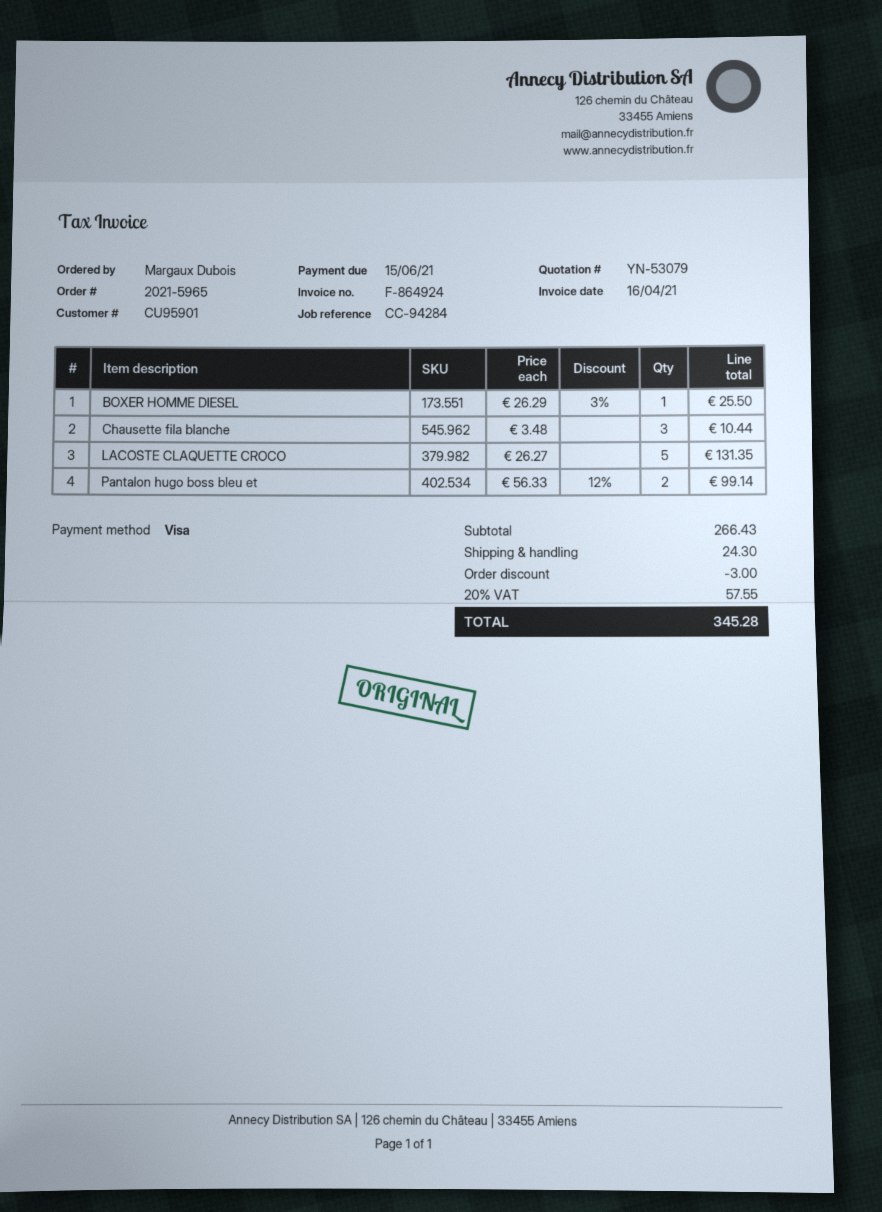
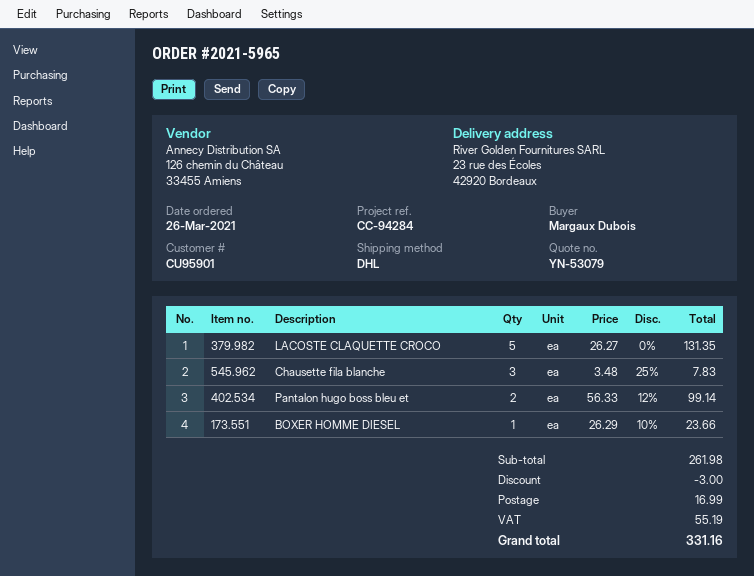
BOXER HOMME DIESEL: 1 x 26.29 - 3% = 25.50 -> 1 x 26.29 - 10% = 23.66
Chausette fila blanche: 3 x 3.48 = 10.44 -> 3 x 3.48 - 25% = 7.83
subtotal: 266.43 -> 261.98
shipping: 24.30 -> 16.99
tax: 57.55 -> 55.19
total: 345.28 -> 331.16

